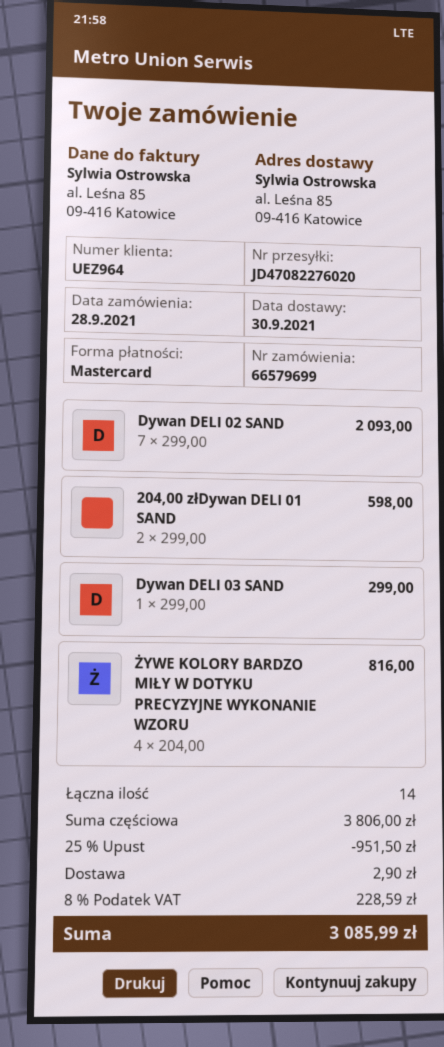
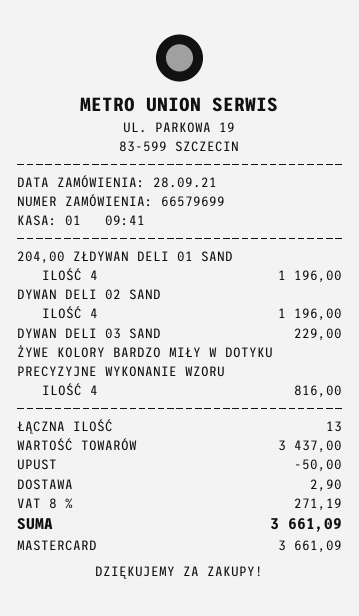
Dywan DELI 02 SAND: 7 for 2093.00 -> 4 for 1196.00
204,00 złDywan DELI 01 SAND: 2 for 598.00 -> 4 for 1196.00
Dywan DELI 03 SAND: 1 for 299.00 -> 1 for 229.00
total quantity: 14 -> 13
subtotal: 3806.00 -> 3437.00
discount: 951.50 -> 50.00
tax: 8% = 228.59 -> 8% = 271.19
total: 3085.99 -> 3661.09

